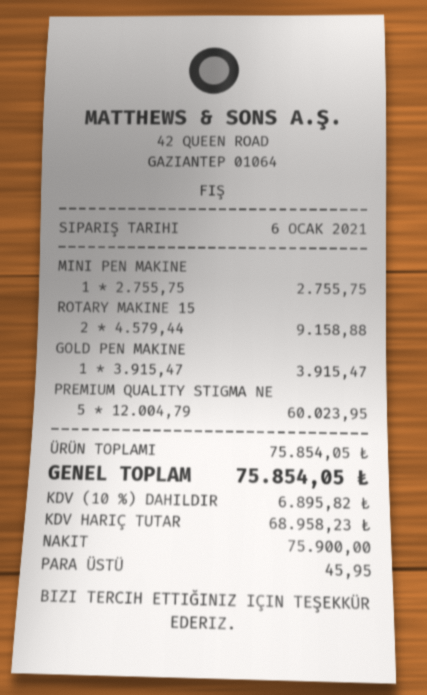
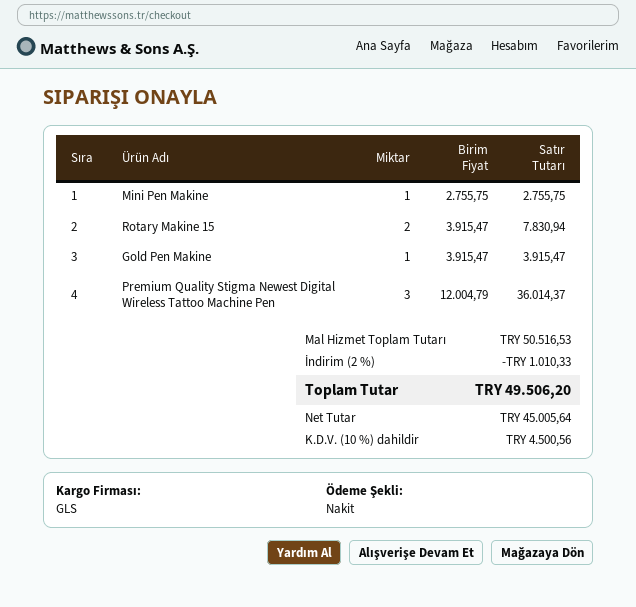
ROTARY MAKINE 15: 2 x 4579.44 = 9158.88 -> 2 x 3915.47 = 7830.94
PREMIUM QUALITY STIGMA NE: 5 x 12004.79 = 60023.95 -> 3 x 12004.79 = 36014.37
subtotal: 75854.05 -> 50516.53
discount: none -> 2% = 1010.33
net: 68958.23 -> 45005.64
tax: 10% = 6895.82 -> 10% = 4500.56
total: 75854.05 -> 49506.20

